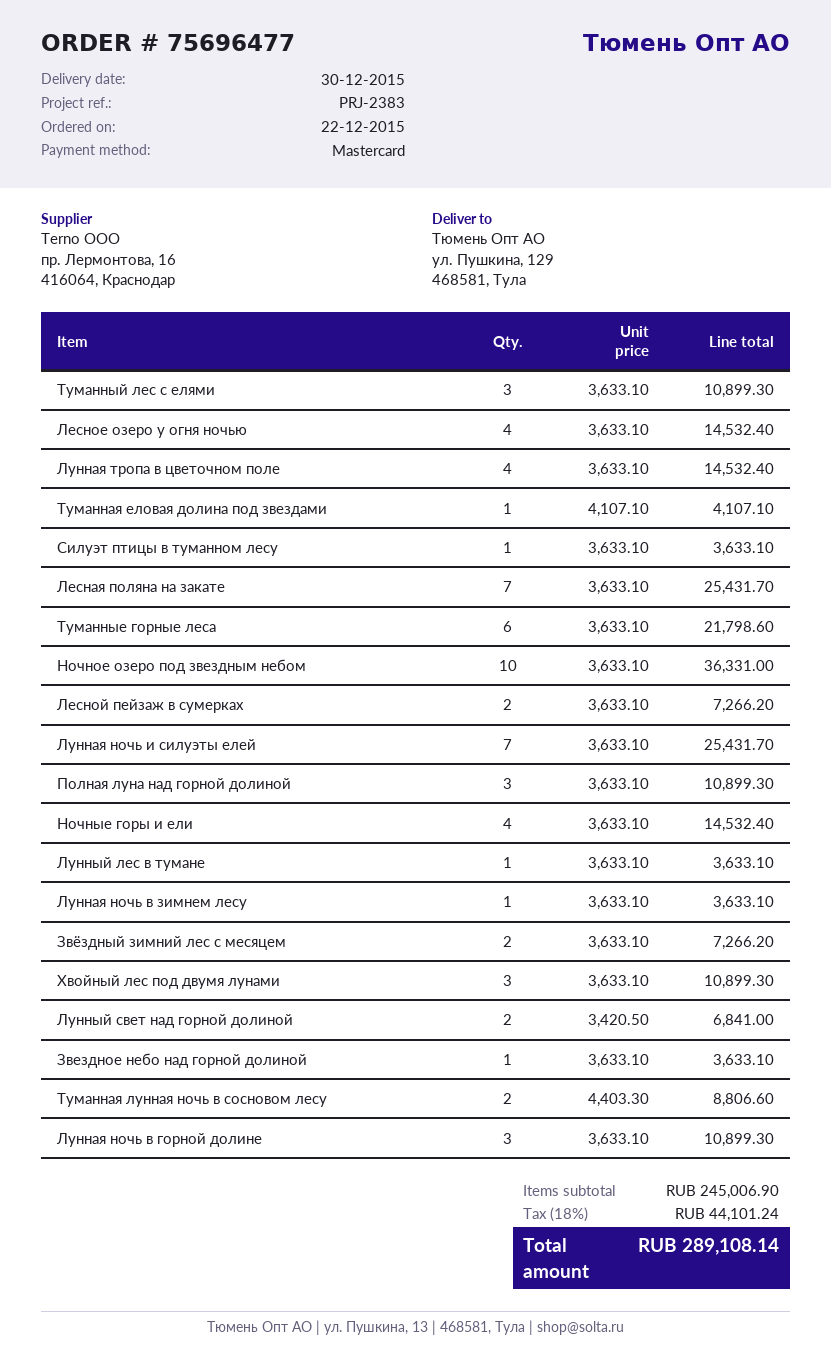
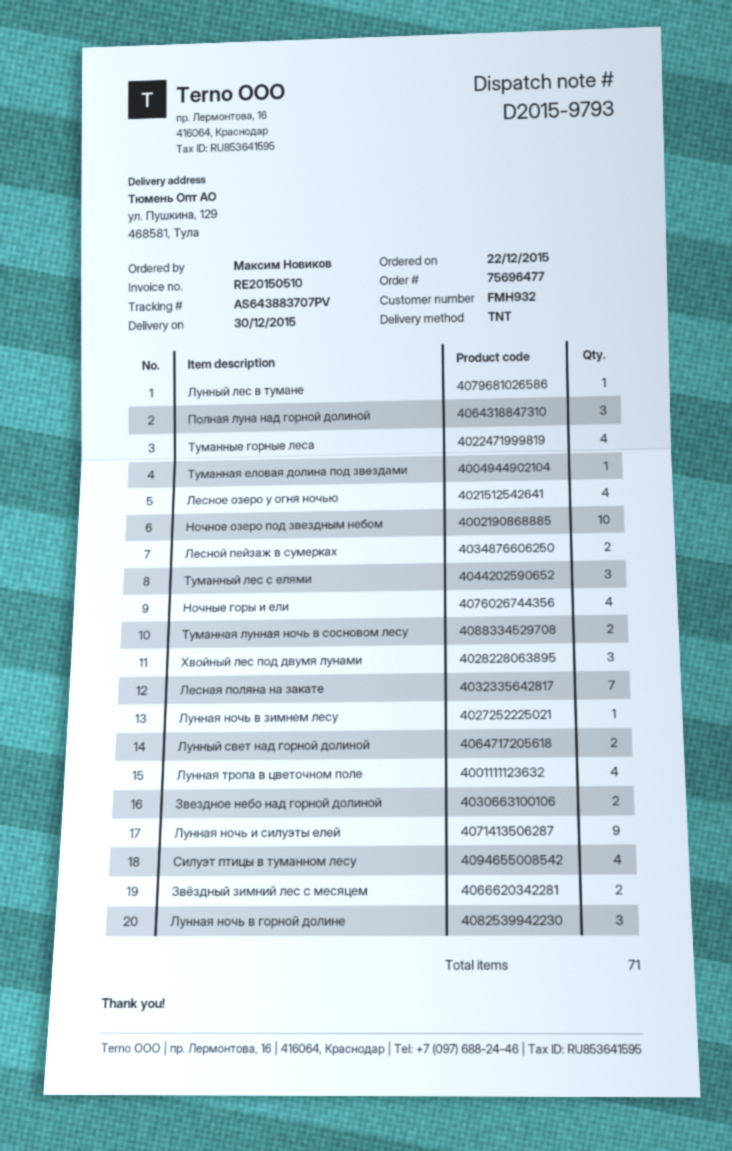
Силуэт птицы в туманном лесу: 1 -> 4
Туманные горные леса: 6 -> 4
Лунная ночь и силуэты елей: 7 -> 9
Звездное небо над горной долиной: 1 -> 2

